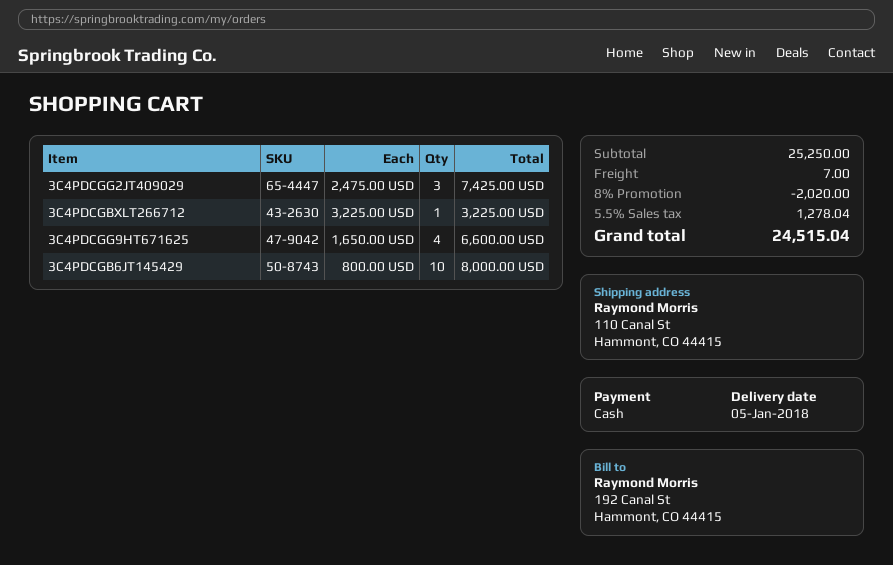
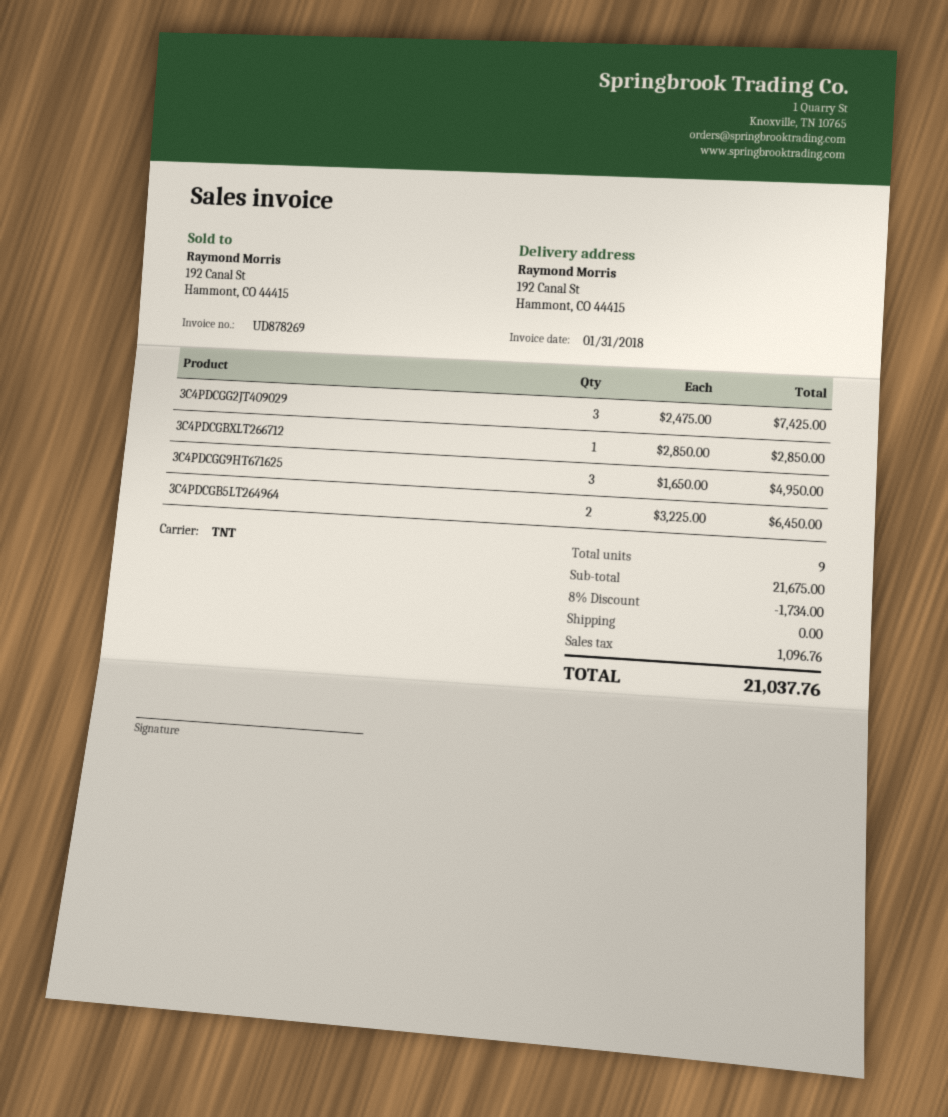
ship to: 110 Canal St, Hammont, CO 44415 -> 192 Canal St, Hammont, CO 44415
3C4PDCGBXLT266712: 1 x 3225.00 = 3225.00 -> 1 x 2850.00 = 2850.00
3C4PDCGG9HT671625: 4 x 1650.00 = 6600.00 -> 3 x 1650.00 = 4950.00
3C4PDCGB6JT145429: 10 x 800.00 = 8000.00 -> none
3C4PDCGB5LT264964: none -> 2 x 3225.00 = 6450.00
subtotal: 25250.00 -> 21675.00
discount: 8% = 2020.00 -> 8% = 1734.00
shipping: 7.00 -> 0.00
tax: 1278.04 -> 1096.76
total: 24515.04 -> 21037.76

